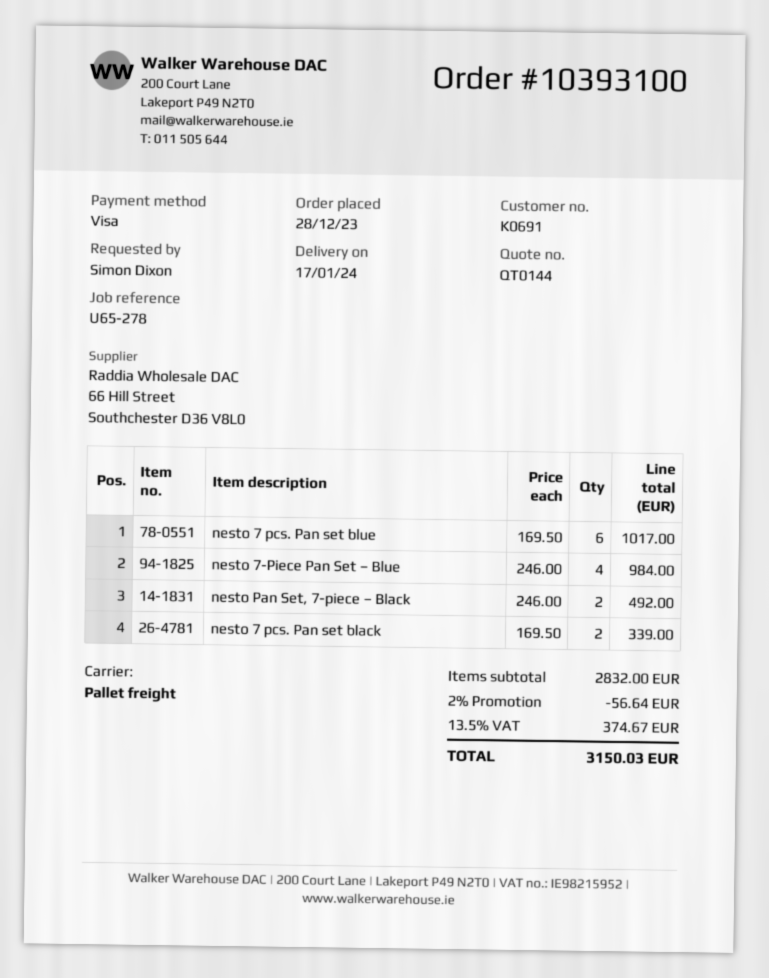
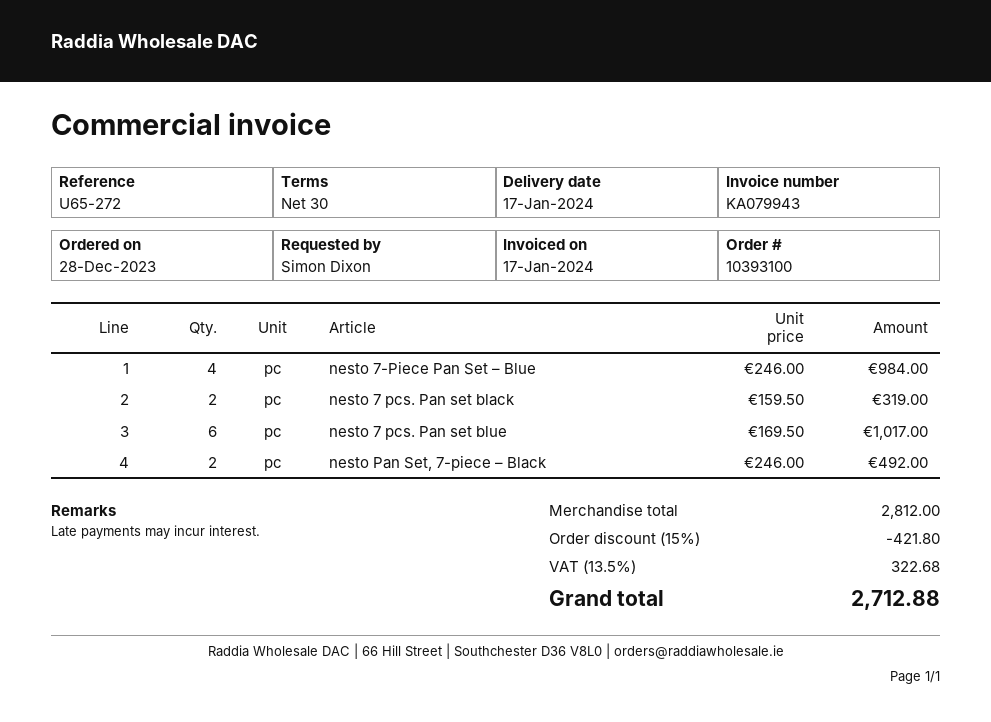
reference: U65-278 -> U65-272
nesto 7 pcs. Pan set black: 2 x 169.50 = 339.00 -> 2 x 159.50 = 319.00
subtotal: 2832.00 -> 2812.00
discount: 2% = 56.64 -> 15% = 421.80
tax: 13.5% = 374.67 -> 13.5% = 322.68
total: 3150.03 -> 2712.88

